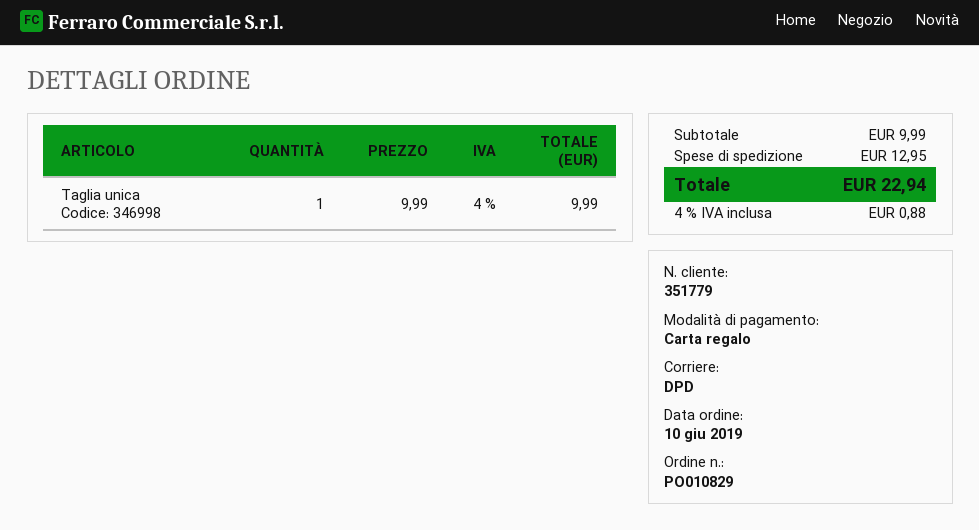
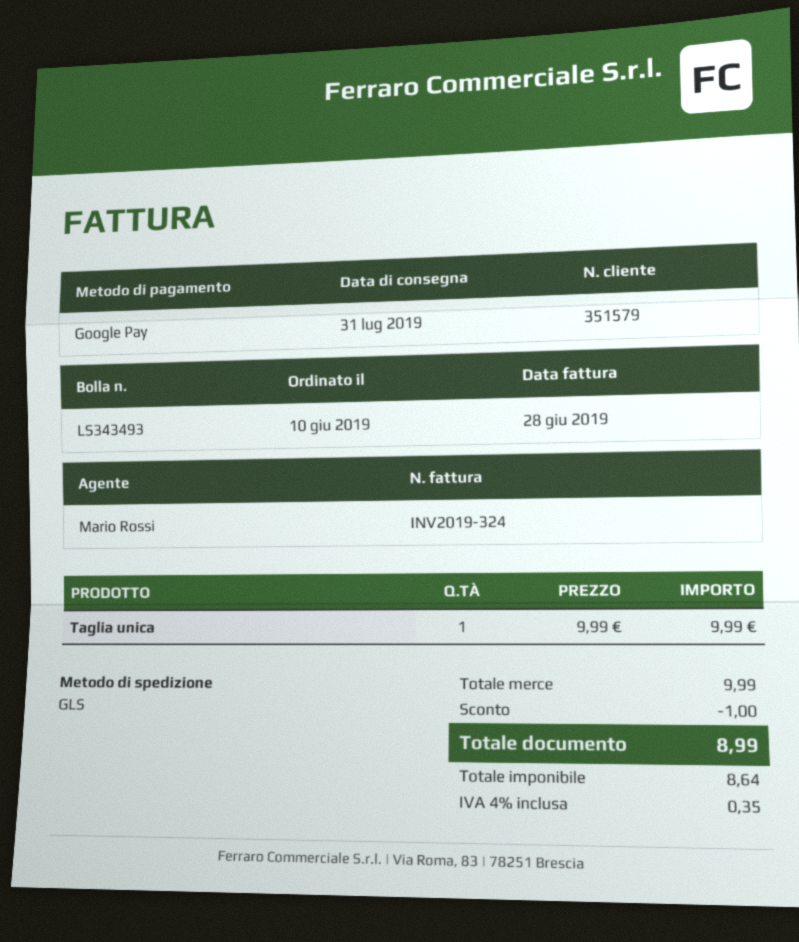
customer number: 351779 -> 351579
payment method: gift card -> Google Pay
shipping method: DPD -> GLS
discount: none -> 1.00
shipping: 12.95 -> none
tax: 4% = 0.88 -> 4% = 0.35
total: 22.94 -> 8.99

